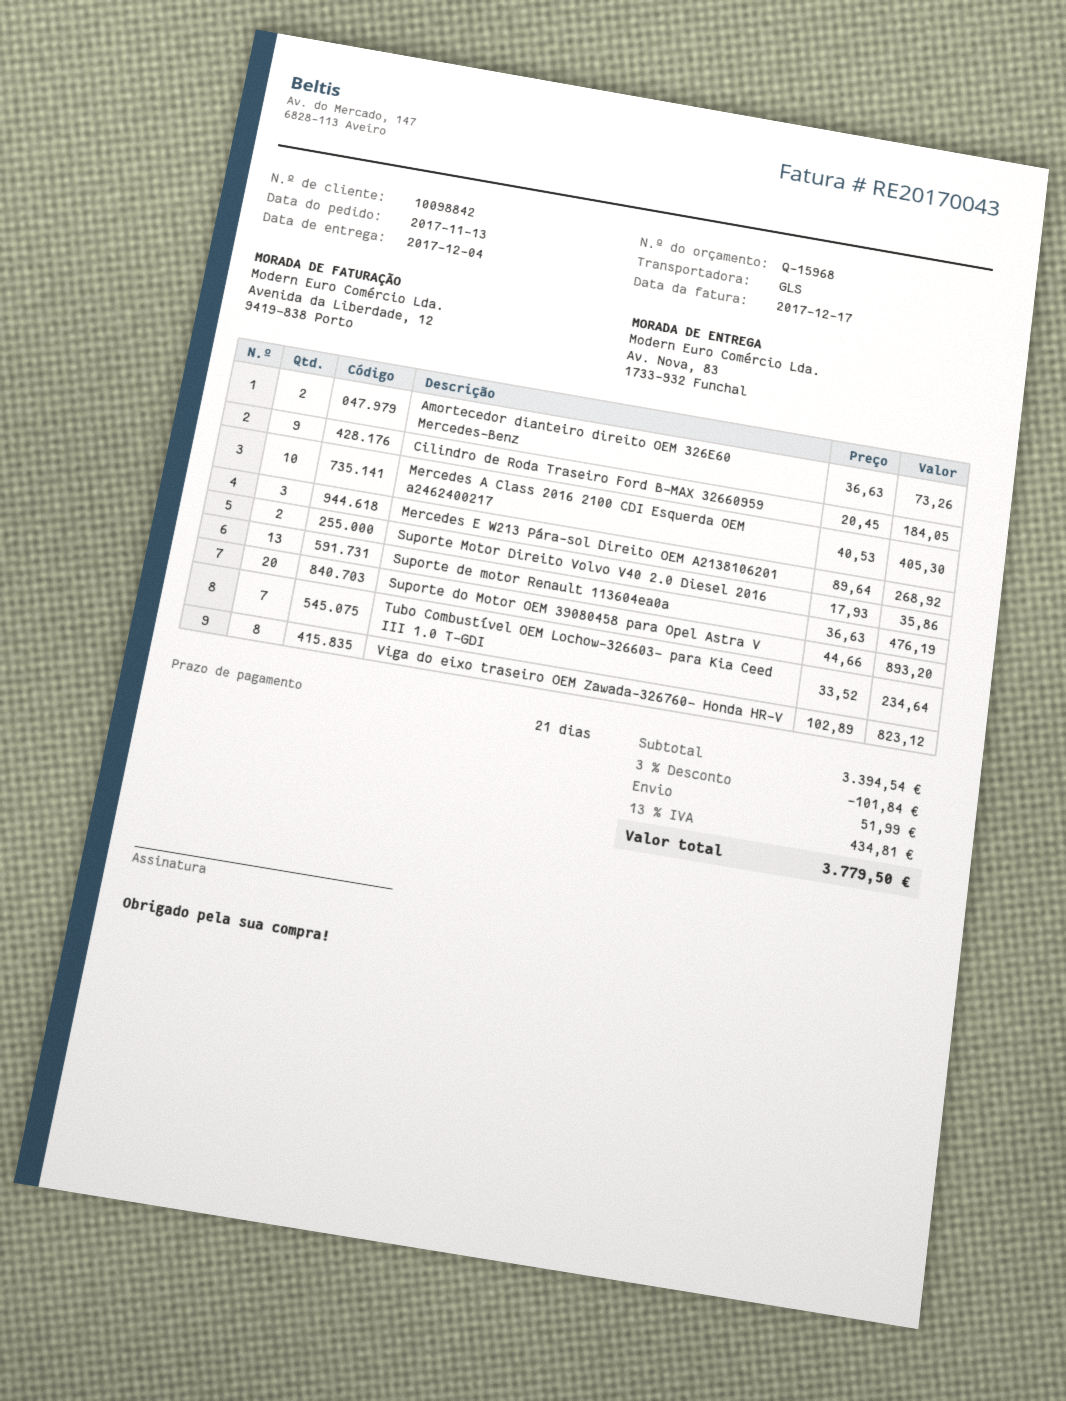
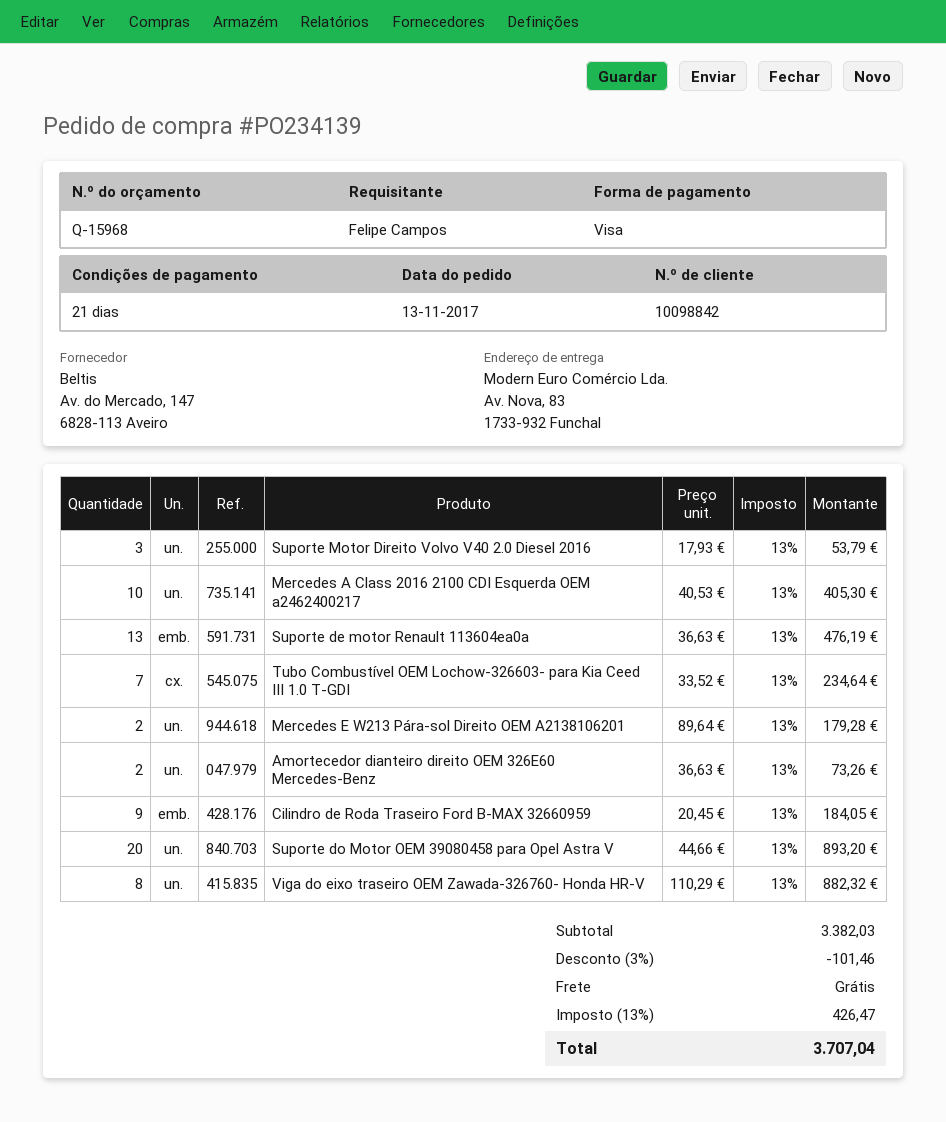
Mercedes E W213 Pára-sol Direito OEM A2138106201: 3 x 89.64 = 268.92 -> 2 x 89.64 = 179.28
Suporte Motor Direito Volvo V40 2.0 Diesel 2016: 2 x 17.93 = 35.86 -> 3 x 17.93 = 53.79
Viga do eixo traseiro OEM Zawada-326760- Honda HR-V: 8 x 102.89 = 823.12 -> 8 x 110.29 = 882.32
subtotal: 3394.54 -> 3382.03
discount: 3% = 101.84 -> 3% = 101.46
shipping: 51.99 -> 0.00
tax: 13% = 434.81 -> 13% = 426.47
total: 3779.50 -> 3707.04

